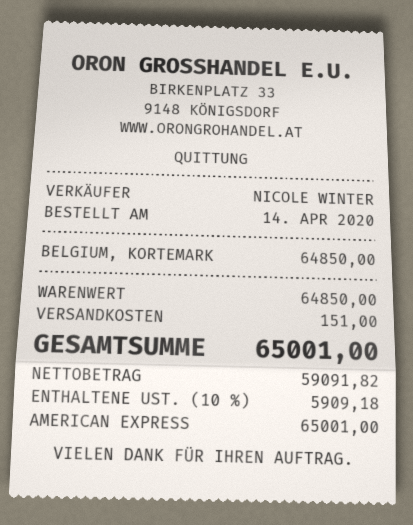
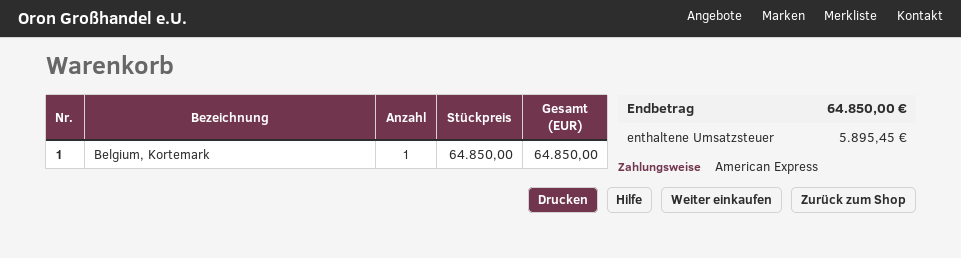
shipping: 151.00 -> none
tax: 5909.18 -> 5895.45
total: 65001.00 -> 64850.00

